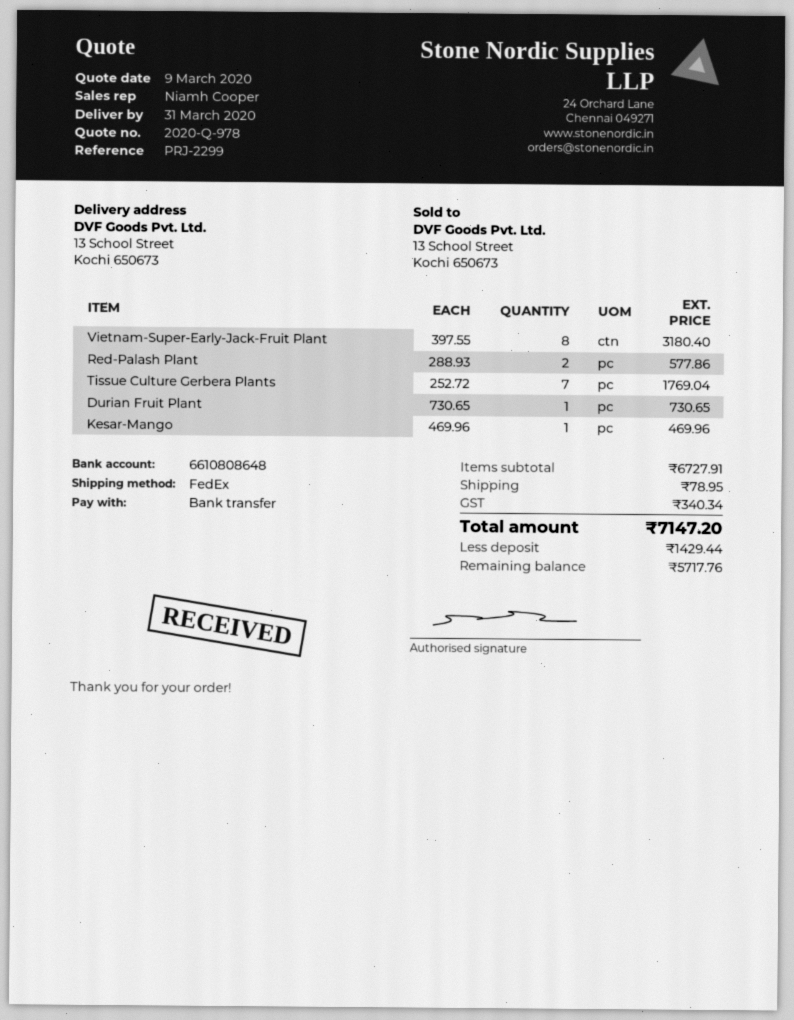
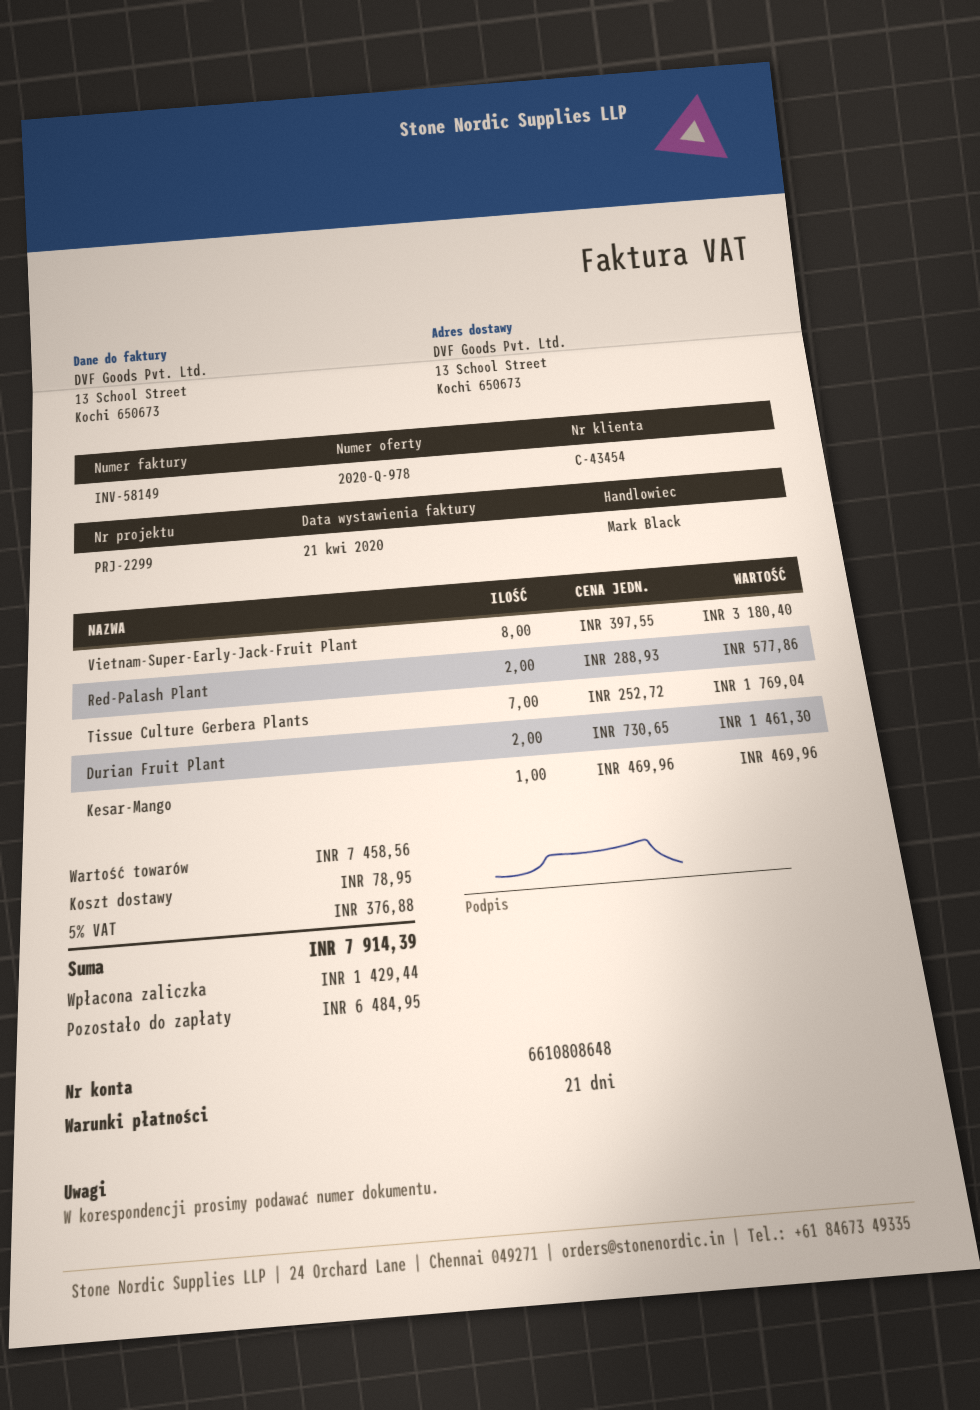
sales rep: Niamh Cooper -> Mark Black
Durian Fruit Plant: 1 x 730.65 = 730.65 -> 2 x 730.65 = 1461.30
subtotal: 6727.91 -> 7458.56
tax: 340.34 -> 376.88
total: 7147.20 -> 7914.39
balance: 5717.76 -> 6484.95

